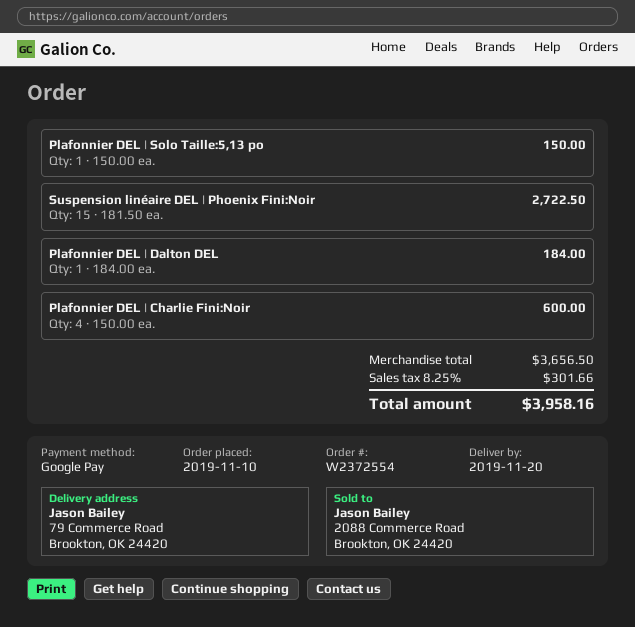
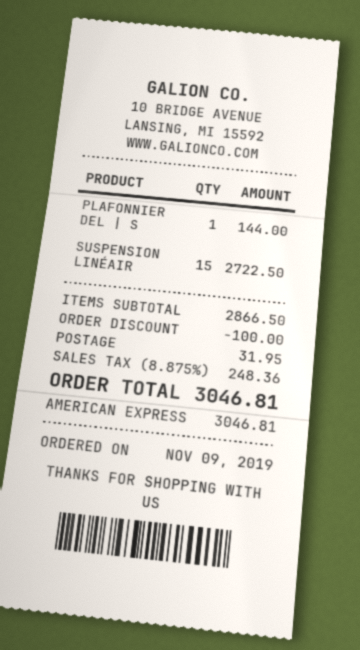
order date: 2019-11-10 -> 2019-11-09
payment method: Google Pay -> American Express
Plafonnier DEL | Solo Taille:5,13 po: 1 for 150.00 -> 1 for 144.00
Plafonnier DEL | Dalton DEL: 1 for 184.00 -> none
Plafonnier DEL | Charlie Fini:Noir: 4 for 600.00 -> none
subtotal: 3656.50 -> 2866.50
discount: none -> 100.00
shipping: none -> 31.95
tax: 8.25% = 301.66 -> 8.875% = 248.36
total: 3958.16 -> 3046.81

